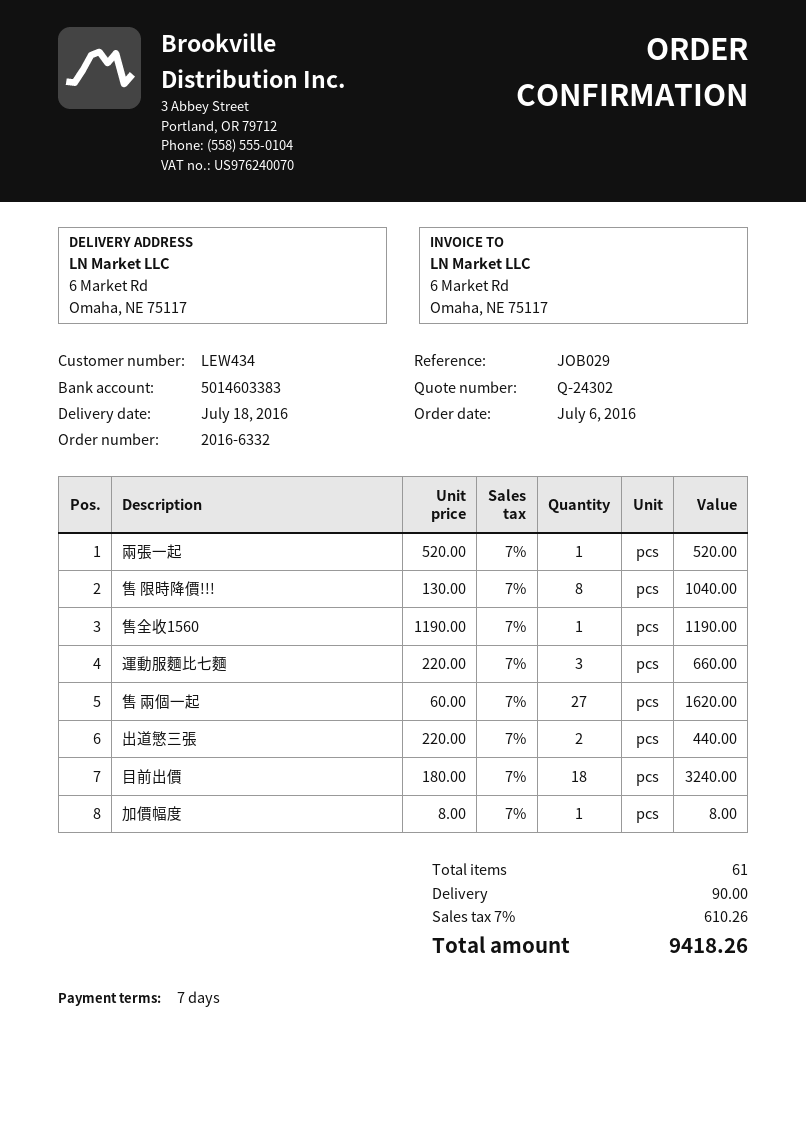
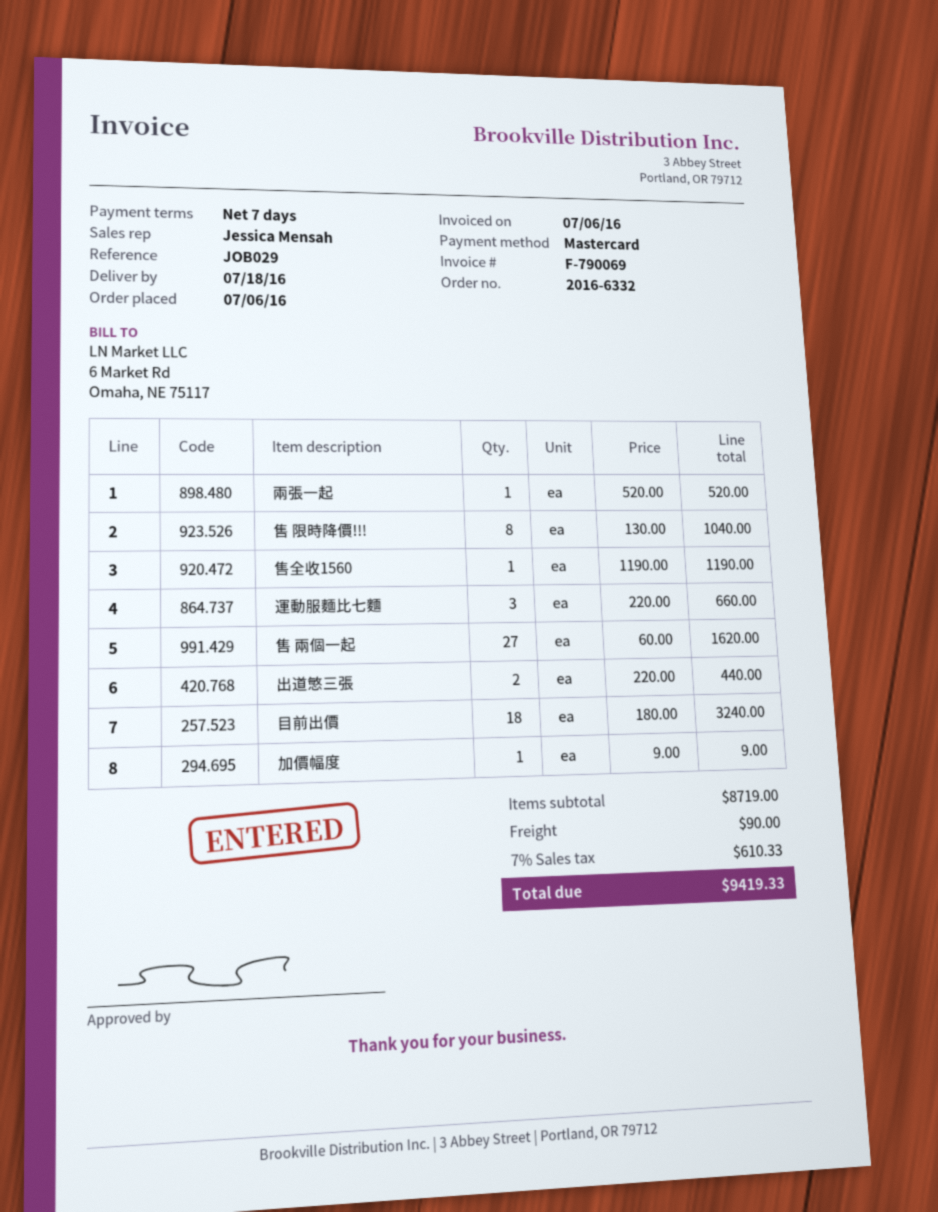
加價幅度: 1 x 8.00 = 8.00 -> 1 x 9.00 = 9.00
tax: 7% = 610.26 -> 7% = 610.33
total: 9418.26 -> 9419.33

